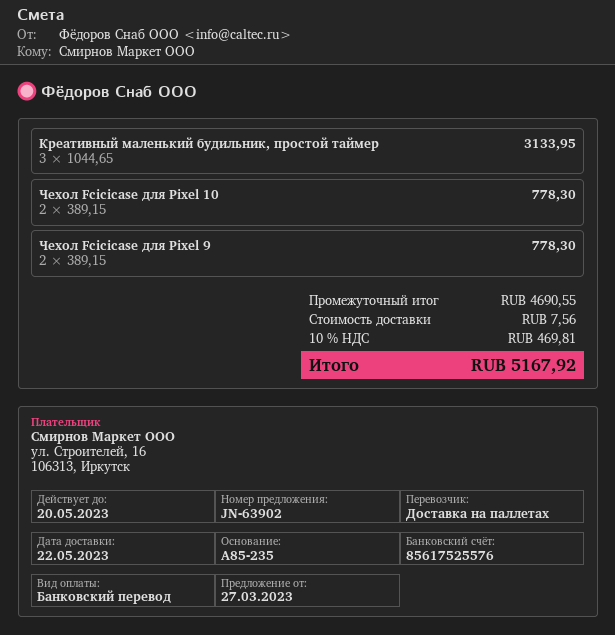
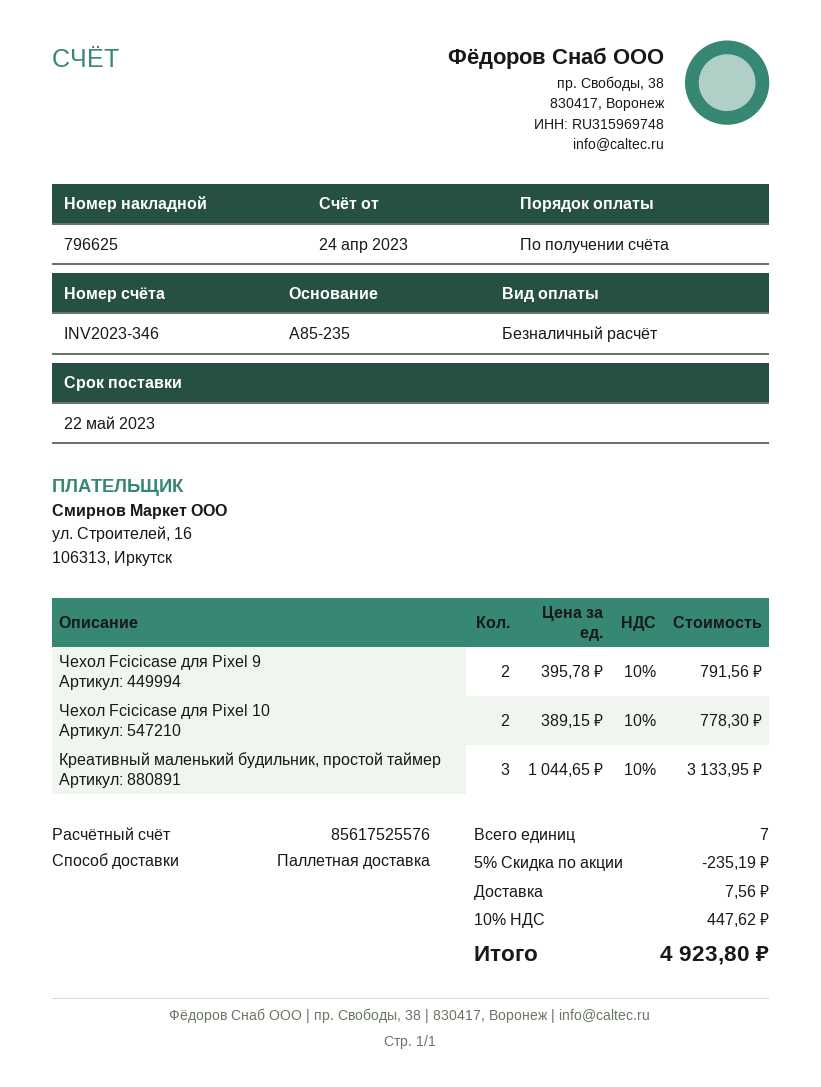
Чехол Fcicicase для Pixel 9: 2 x 389.15 = 778.30 -> 2 x 395.78 = 791.56
discount: none -> 5% = 235.19
tax: 10% = 469.81 -> 10% = 447.62
total: 5167.92 -> 4923.80

